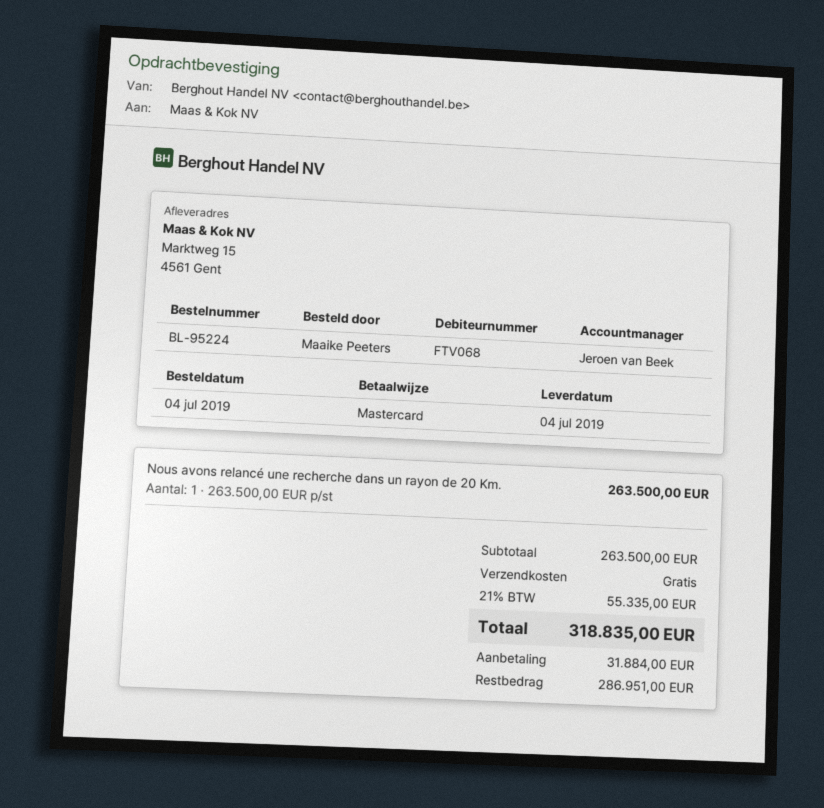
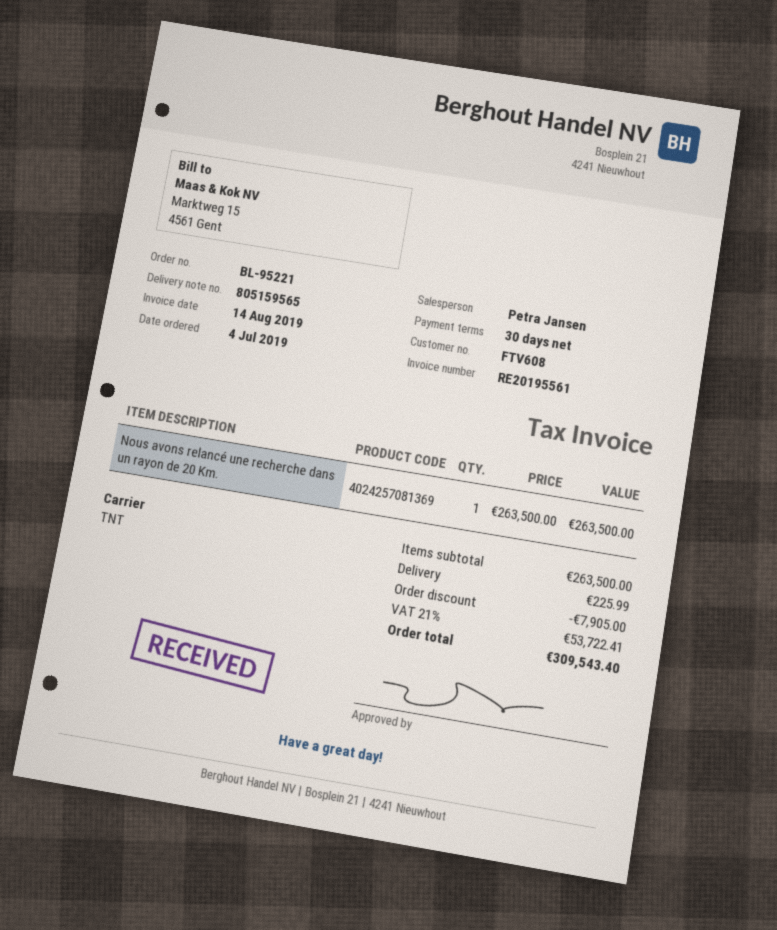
order number: BL-95224 -> BL-95221
customer number: FTV068 -> FTV608
sales rep: Jeroen van Beek -> Petra Jansen
discount: none -> 7905.00
shipping: 0.00 -> 225.99
tax: 21% = 55335.00 -> 21% = 53722.41
total: 318835.00 -> 309543.40

